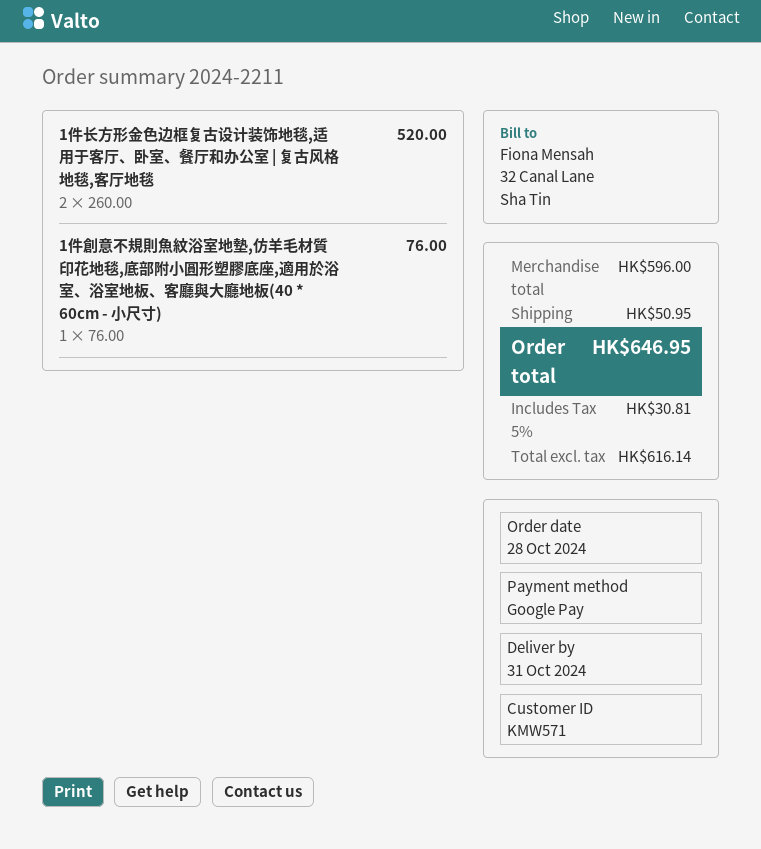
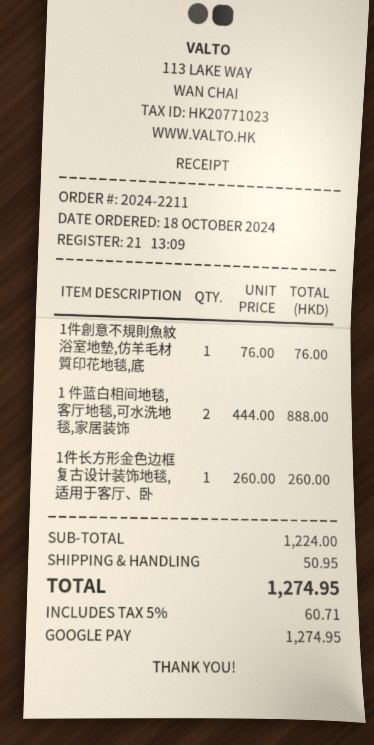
order date: 2024-10-28 -> 2024-10-18
1件长方形金色边框复古设计装饰地毯,适用于客厅、卧室、餐厅和办公室 | 复古风格地毯,客厅地毯: 2 x 260.00 = 520.00 -> 1 x 260.00 = 260.00
1 件蓝白相间地毯,客厅地毯,可水洗地毯,家居装饰: none -> 2 x 444.00 = 888.00
subtotal: 596.00 -> 1224.00
tax: 5% = 30.81 -> 5% = 60.71
total: 646.95 -> 1274.95

